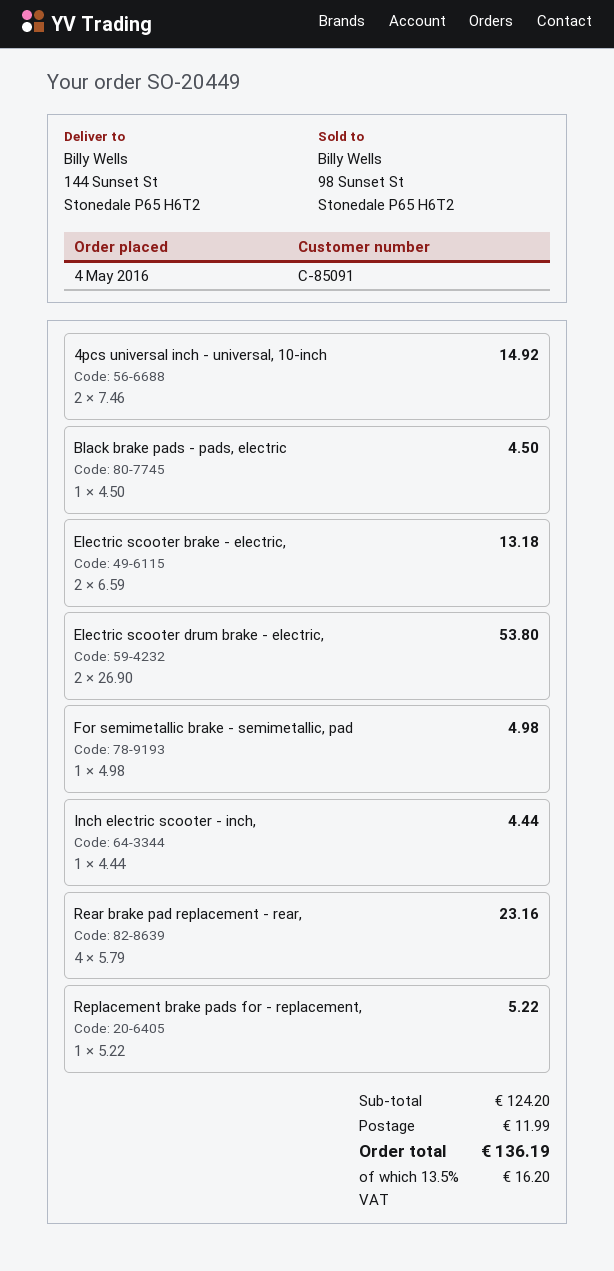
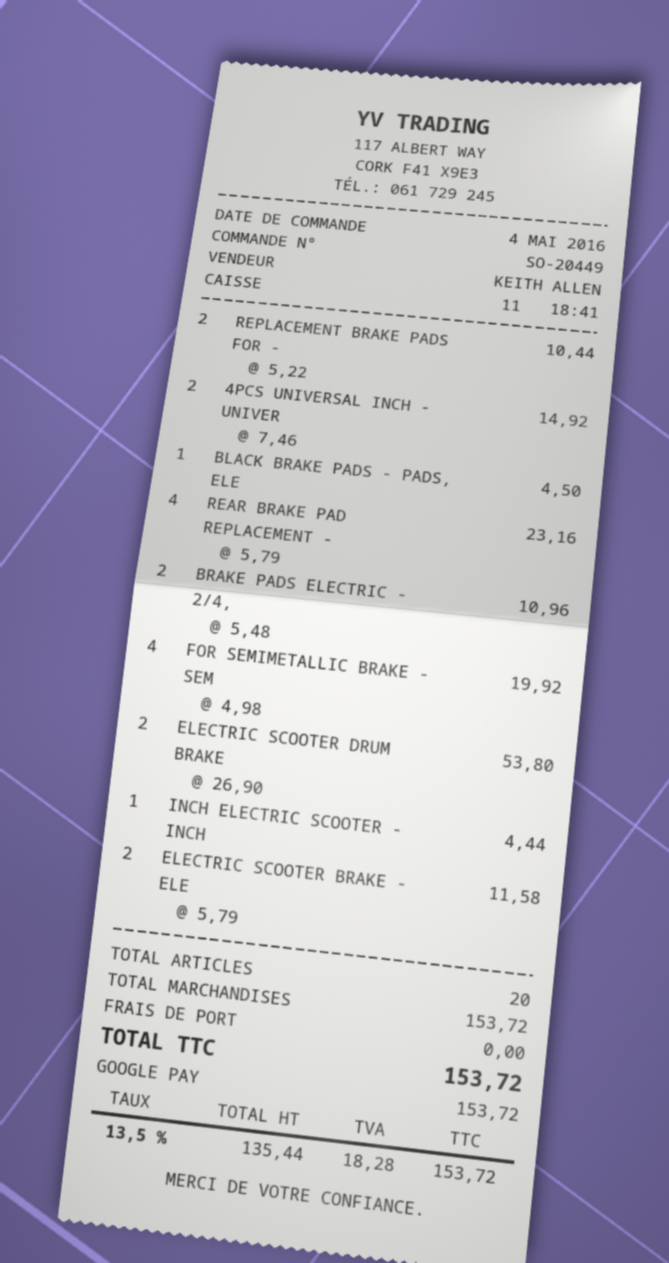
Electric scooter brake - electric,: 2 x 6.59 = 13.18 -> 2 x 5.79 = 11.58
For semimetallic brake - semimetallic, pad: 1 x 4.98 = 4.98 -> 4 x 4.98 = 19.92
Replacement brake pads for - replacement,: 1 x 5.22 = 5.22 -> 2 x 5.22 = 10.44
BRAKE PADS ELECTRIC - 2/4,: none -> 2 x 5.48 = 10.96
subtotal: 124.20 -> 153.72
shipping: 11.99 -> 0.00
tax: 13.5% = 16.20 -> 13.5% = 18.28
total: 136.19 -> 153.72

